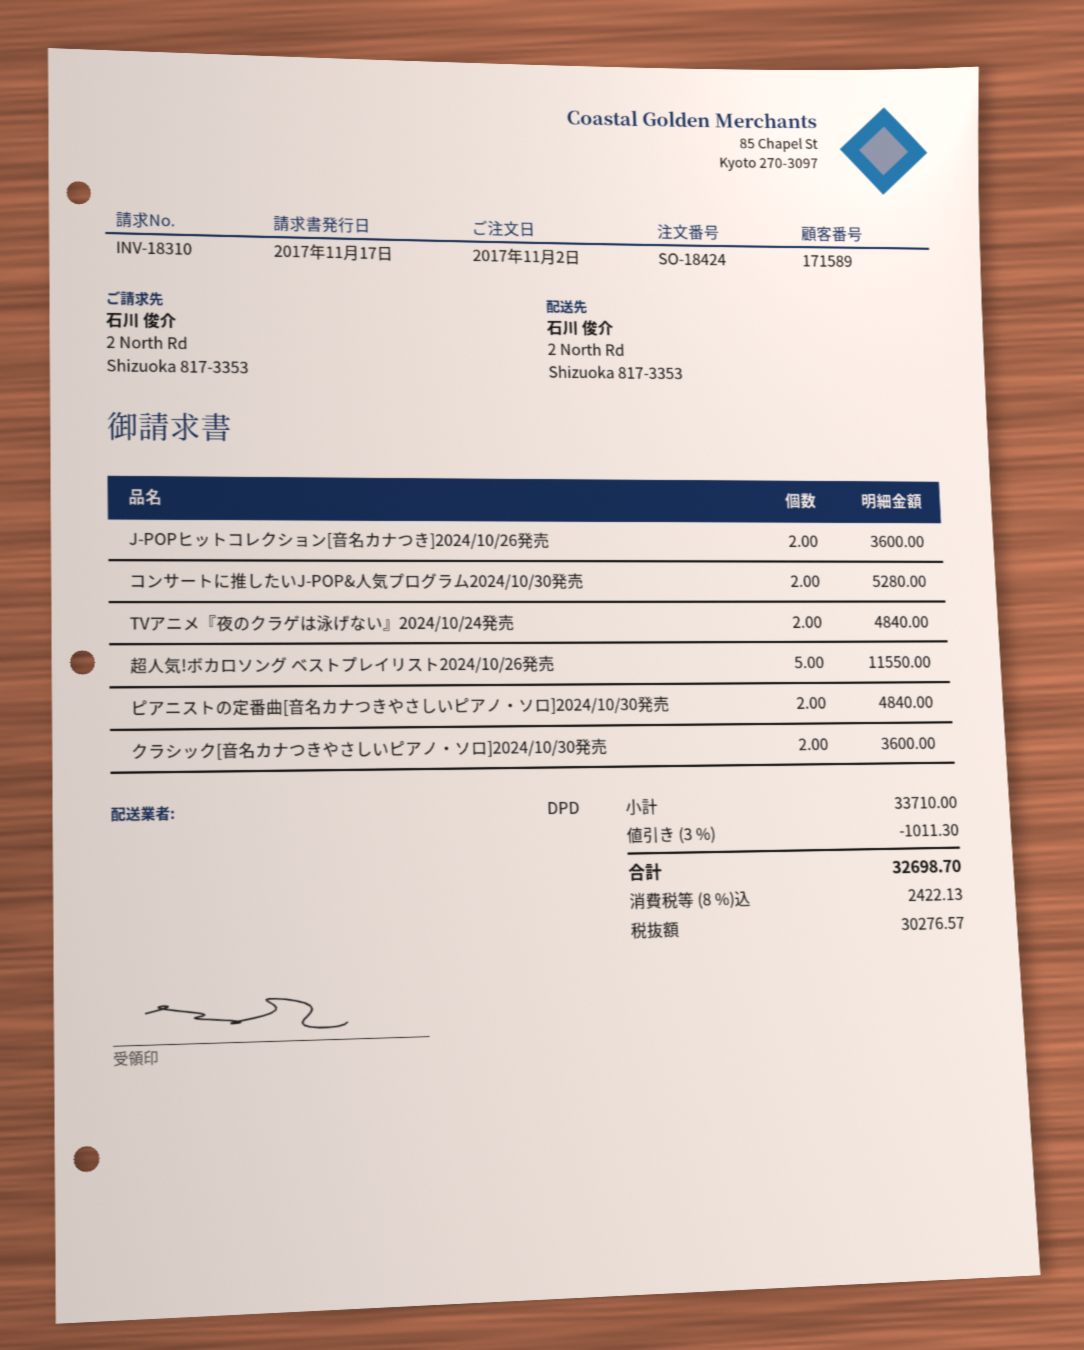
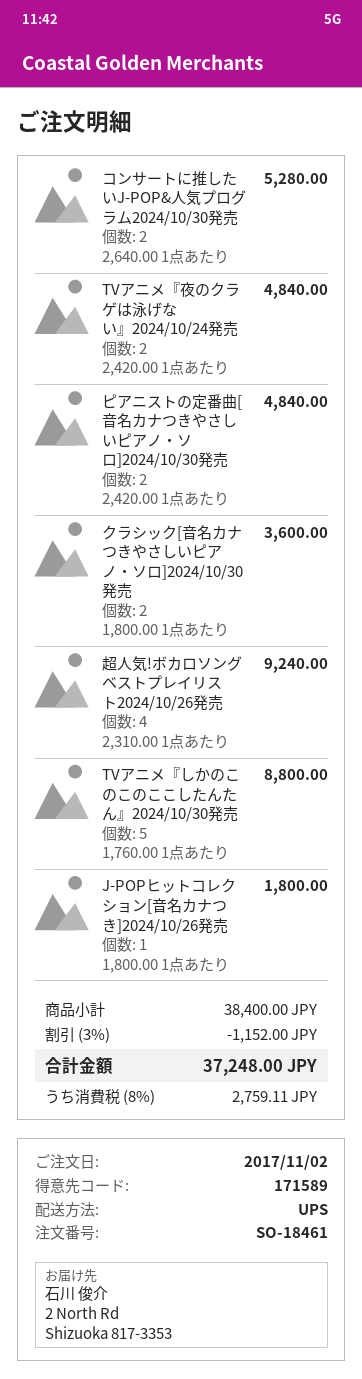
order number: SO-18424 -> SO-18461
shipping method: DPD -> UPS
J-POPヒットコレクション[音名カナつき]2024/10/26発売: 2 for 3600.00 -> 1 for 1800.00
超人気!ボカロソング ベストプレイリスト2024/10/26発売: 5 for 11550.00 -> 4 for 9240.00
TVアニメ『しかのこのこのここしたんたん』2024/10/30発売: none -> 5 for 8800.00
subtotal: 33710.00 -> 38400.00
discount: 3% = 1011.30 -> 3% = 1152.00
tax: 8% = 2422.13 -> 8% = 2759.11
total: 32698.70 -> 37248.00

